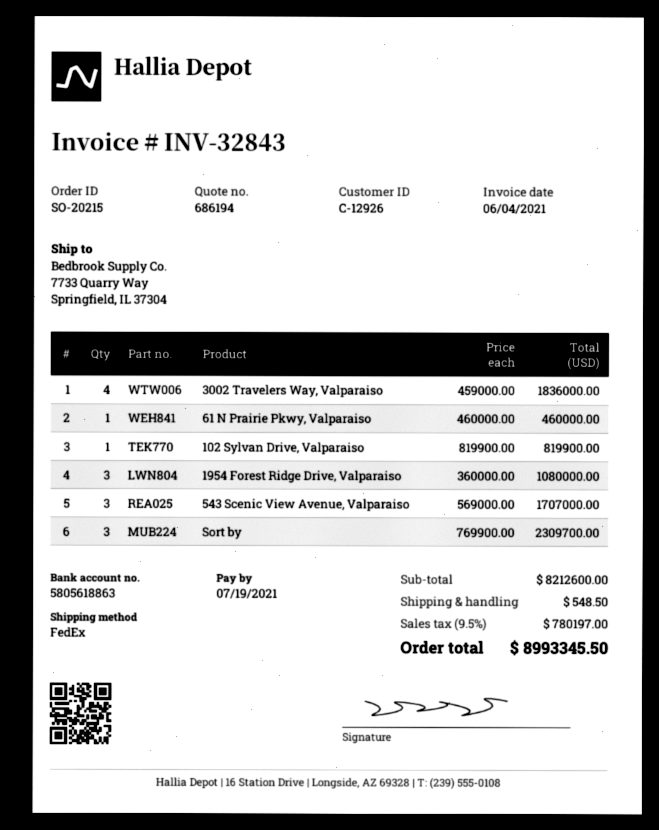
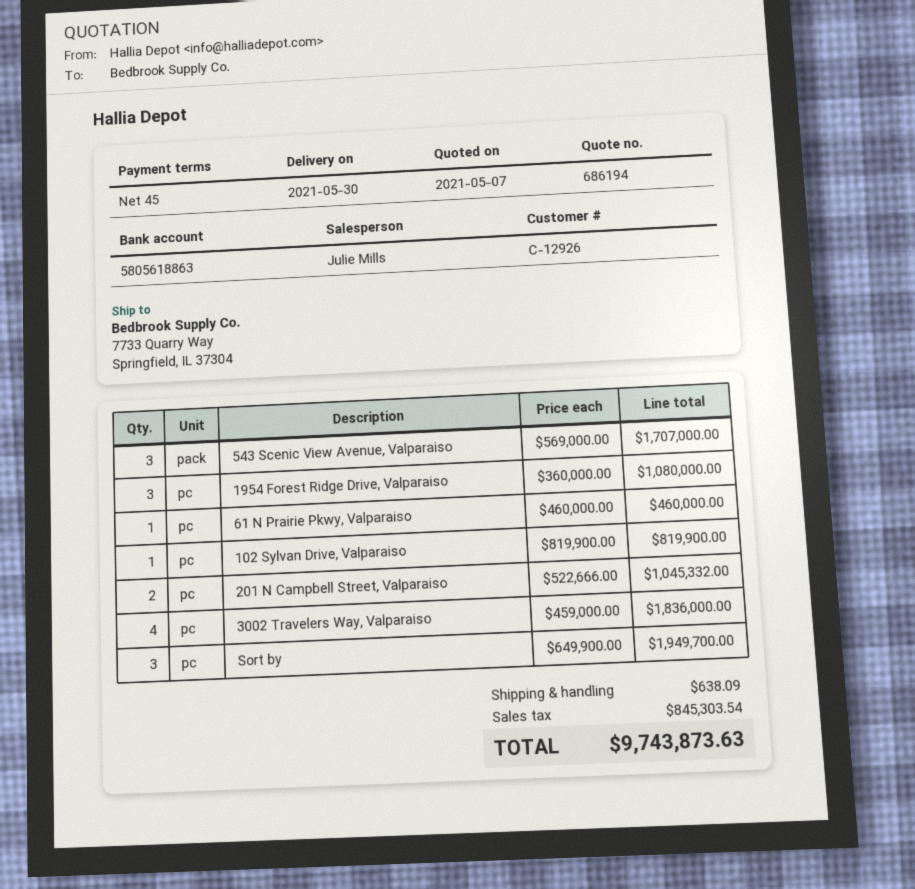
Sort by: 3 x 769900.00 = 2309700.00 -> 3 x 649900.00 = 1949700.00
201 N Campbell Street, Valparaiso: none -> 2 x 522666.00 = 1045332.00
shipping: 548.50 -> 638.09
tax: 780197.00 -> 845303.54
total: 8993345.50 -> 9743873.63

